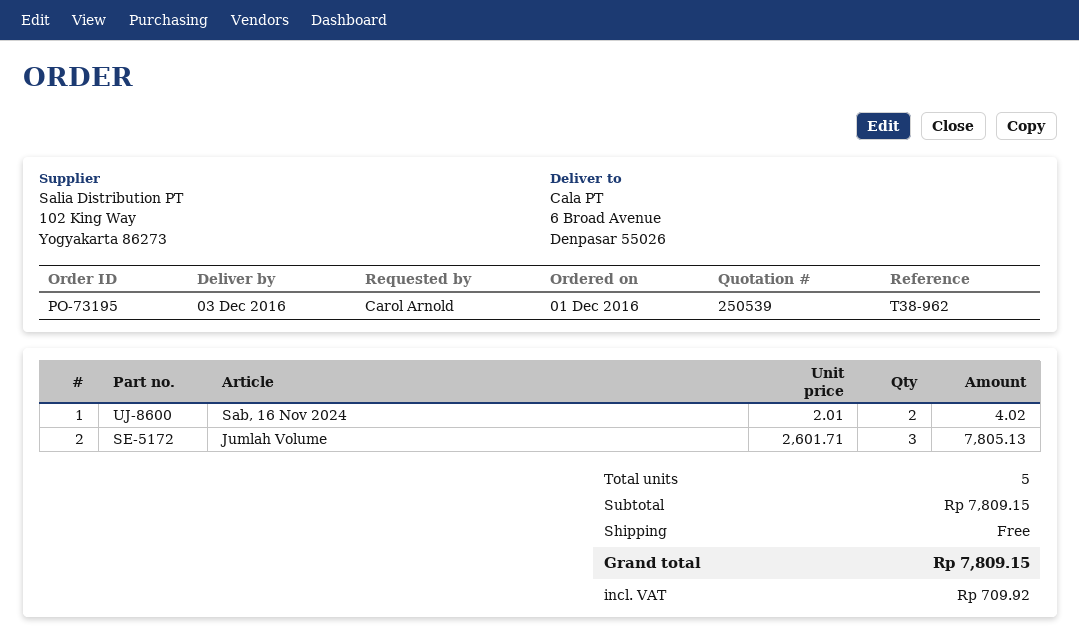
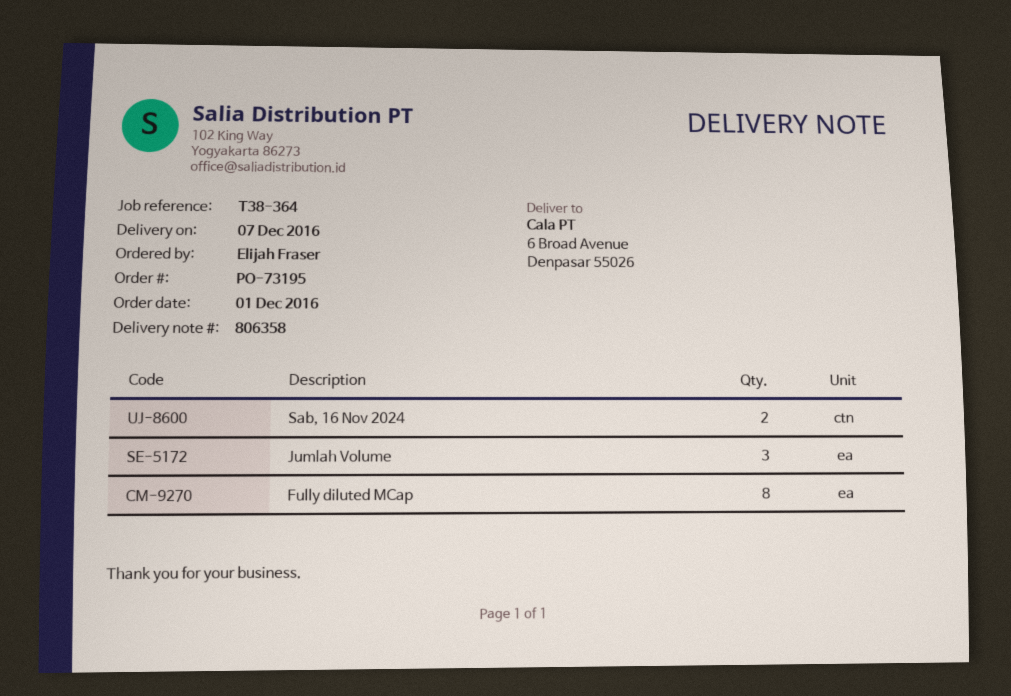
delivery date: 2016-12-03 -> 2016-12-07
reference: T38-962 -> T38-364
ordered by: Carol Arnold -> Elijah Fraser
Fully diluted MCap: none -> 8

